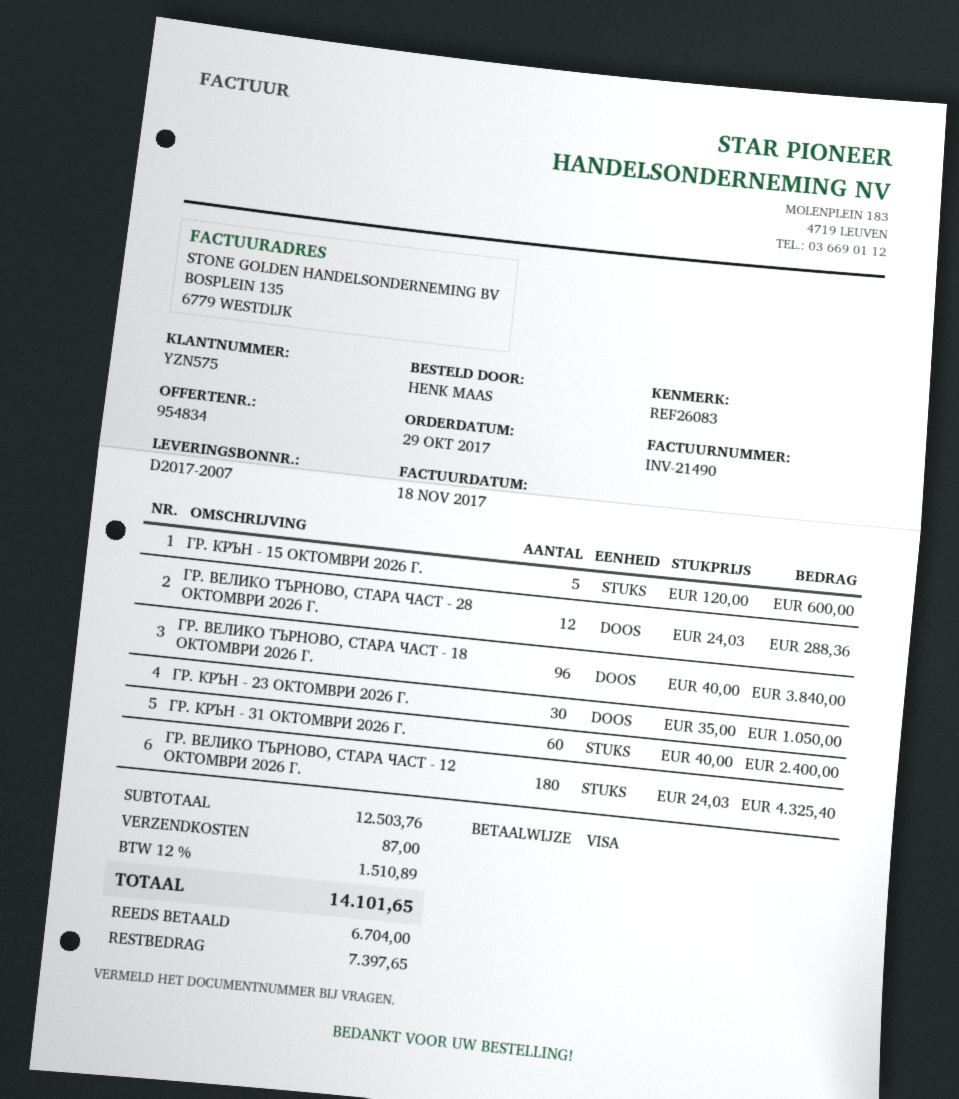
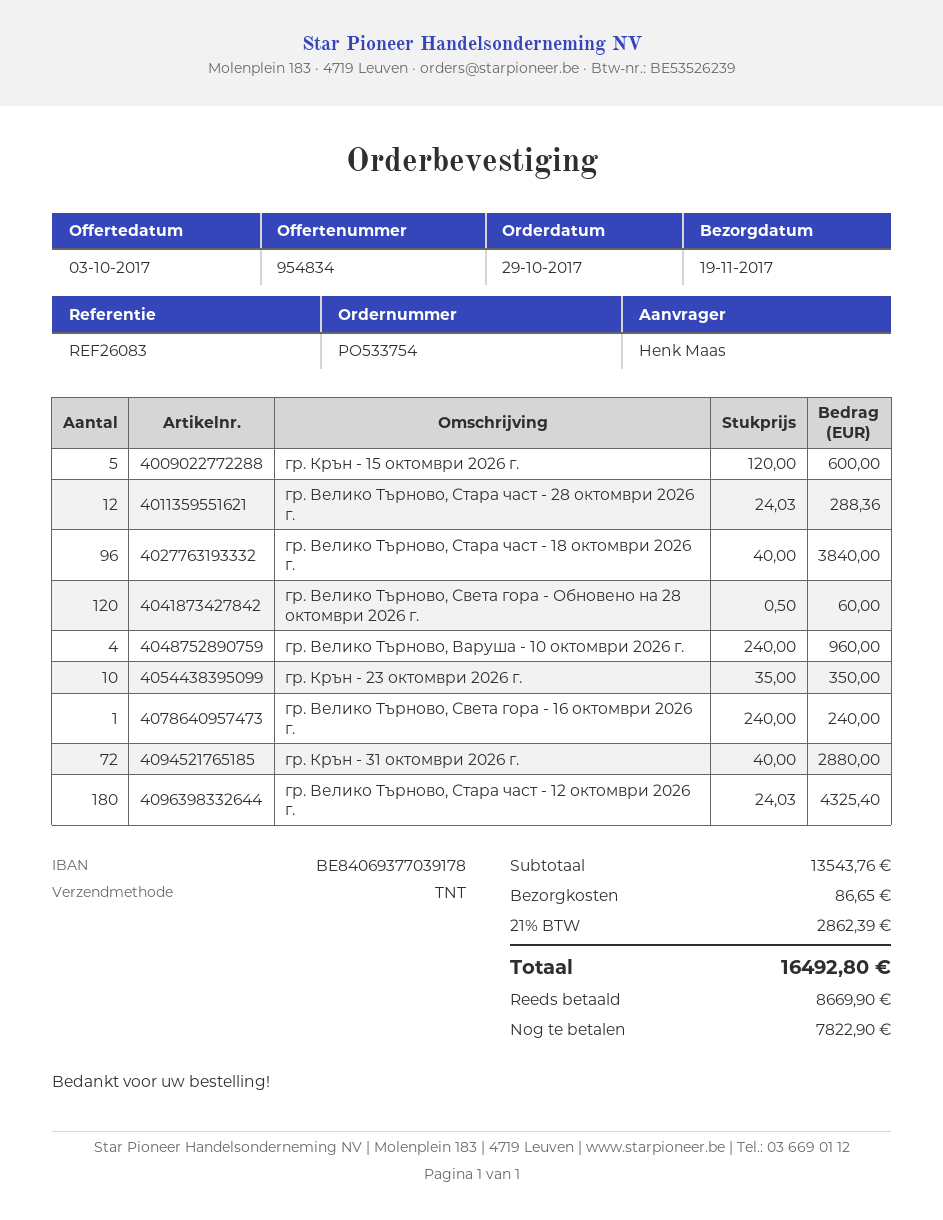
ГР. КРЪН - 23 ОКТОМВРИ 2026 Г.: 30 x 35.00 = 1050.00 -> 10 x 35.00 = 350.00
ГР. КРЪН - 31 ОКТОМВРИ 2026 Г.: 60 x 40.00 = 2400.00 -> 72 x 40.00 = 2880.00
гр. Велико Търново, Света гора - Обновено на 28 октомври 2026 г.: none -> 120 x 0.50 = 60.00
гр. Велико Търново, Варуша - 10 октомври 2026 г.: none -> 4 x 240.00 = 960.00
гр. Велико Търново, Света гора - 16 октомври 2026 г.: none -> 1 x 240.00 = 240.00
subtotal: 12503.76 -> 13543.76
shipping: 87.00 -> 86.65
tax: 12% = 1510.89 -> 21% = 2862.39
total: 14101.65 -> 16492.80
deposit: 6704.00 -> 8669.90
balance: 7397.65 -> 7822.90

